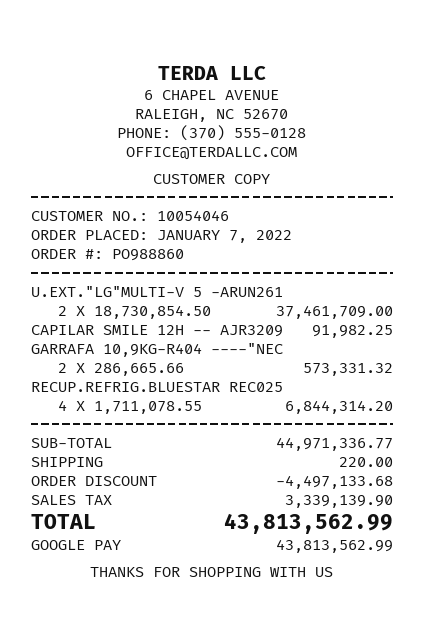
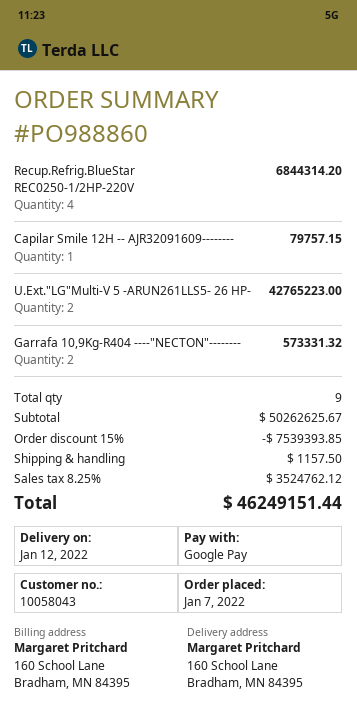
customer number: 10054046 -> 10058043
U.EXT."LG"MULTI-V 5 -ARUN261: 2 for 37461709.00 -> 2 for 42765223.00
CAPILAR SMILE 12H -- AJR3209: 1 for 91982.25 -> 1 for 79757.15
subtotal: 44971336.77 -> 50262625.67
discount: 4497133.68 -> 7539393.85
shipping: 220.00 -> 1157.50
tax: 3339139.90 -> 3524762.12
total: 43813562.99 -> 46249151.44

